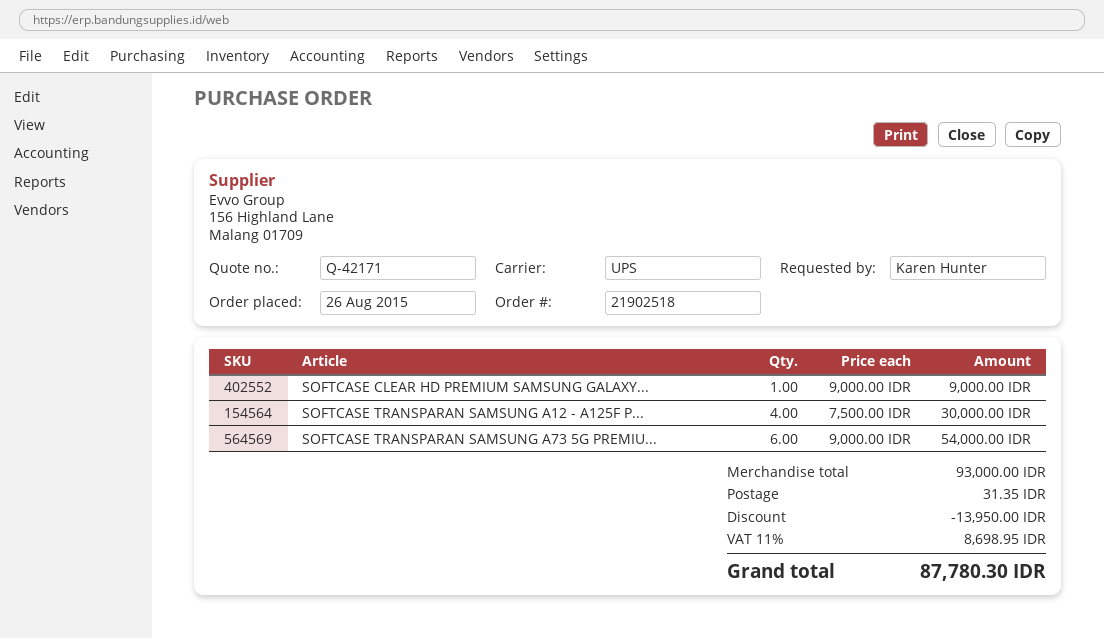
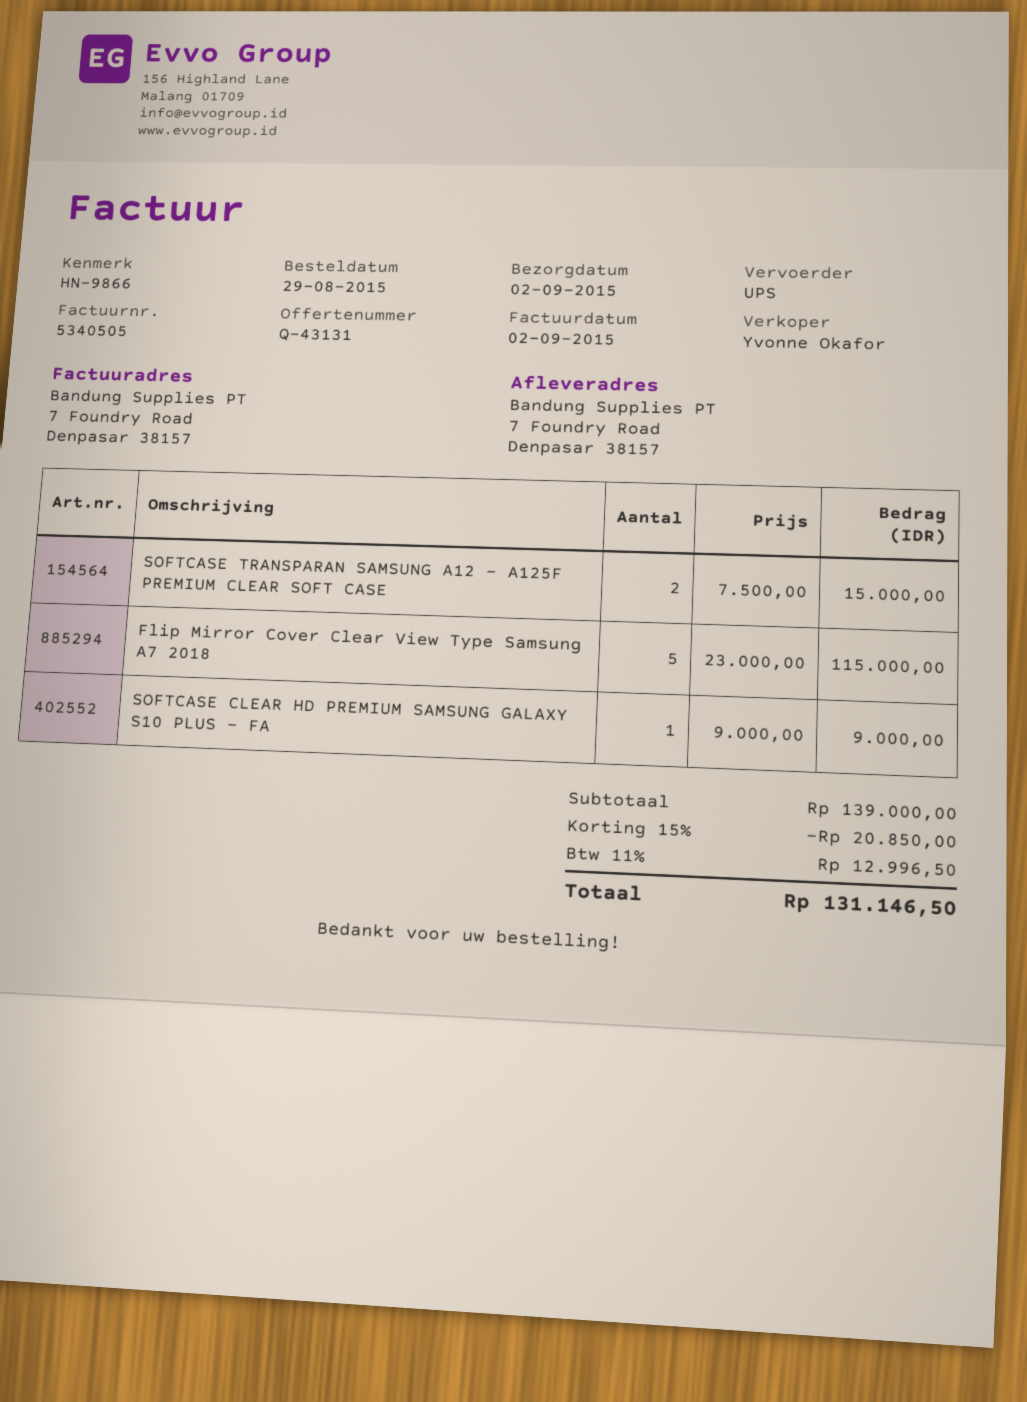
quote number: Q-42171 -> Q-43131
order date: 2015-08-26 -> 2015-08-29
SOFTCASE TRANSPARAN SAMSUNG A12 - A125F P...: 4 x 7500.00 = 30000.00 -> 2 x 7500.00 = 15000.00
SOFTCASE TRANSPARAN SAMSUNG A73 5G PREMIU...: 6 x 9000.00 = 54000.00 -> none
Flip Mirror Cover Clear View Type Samsung A7 2018: none -> 5 x 23000.00 = 115000.00
subtotal: 93000.00 -> 139000.00
discount: 13950.00 -> 20850.00
shipping: 31.35 -> none
tax: 11% = 8698.95 -> 11% = 12996.50
total: 87780.30 -> 131146.50

